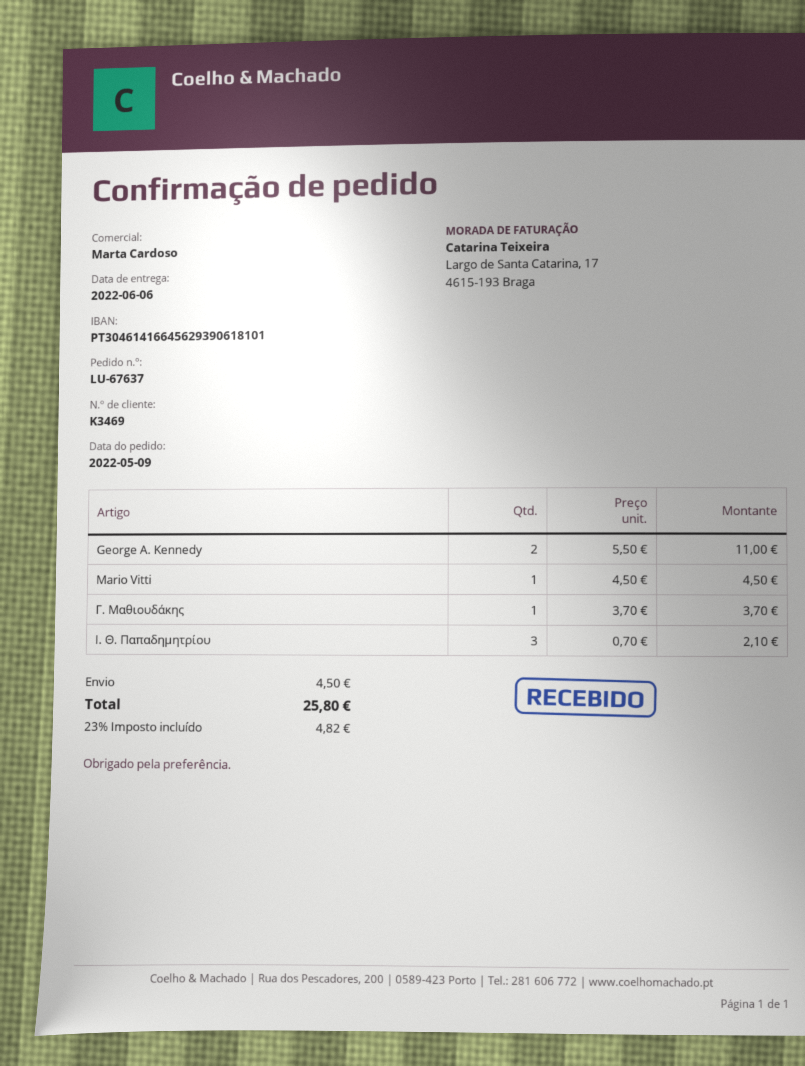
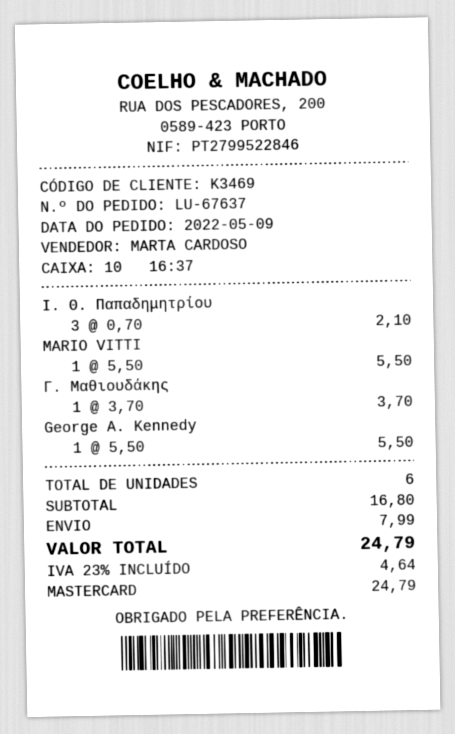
George Α. Kennedy: 2 x 5.50 = 11.00 -> 1 x 5.50 = 5.50
Mario Vitti: 1 x 4.50 = 4.50 -> 1 x 5.50 = 5.50
shipping: 4.50 -> 7.99
tax: 23% = 4.82 -> 23% = 4.64
total: 25.80 -> 24.79

